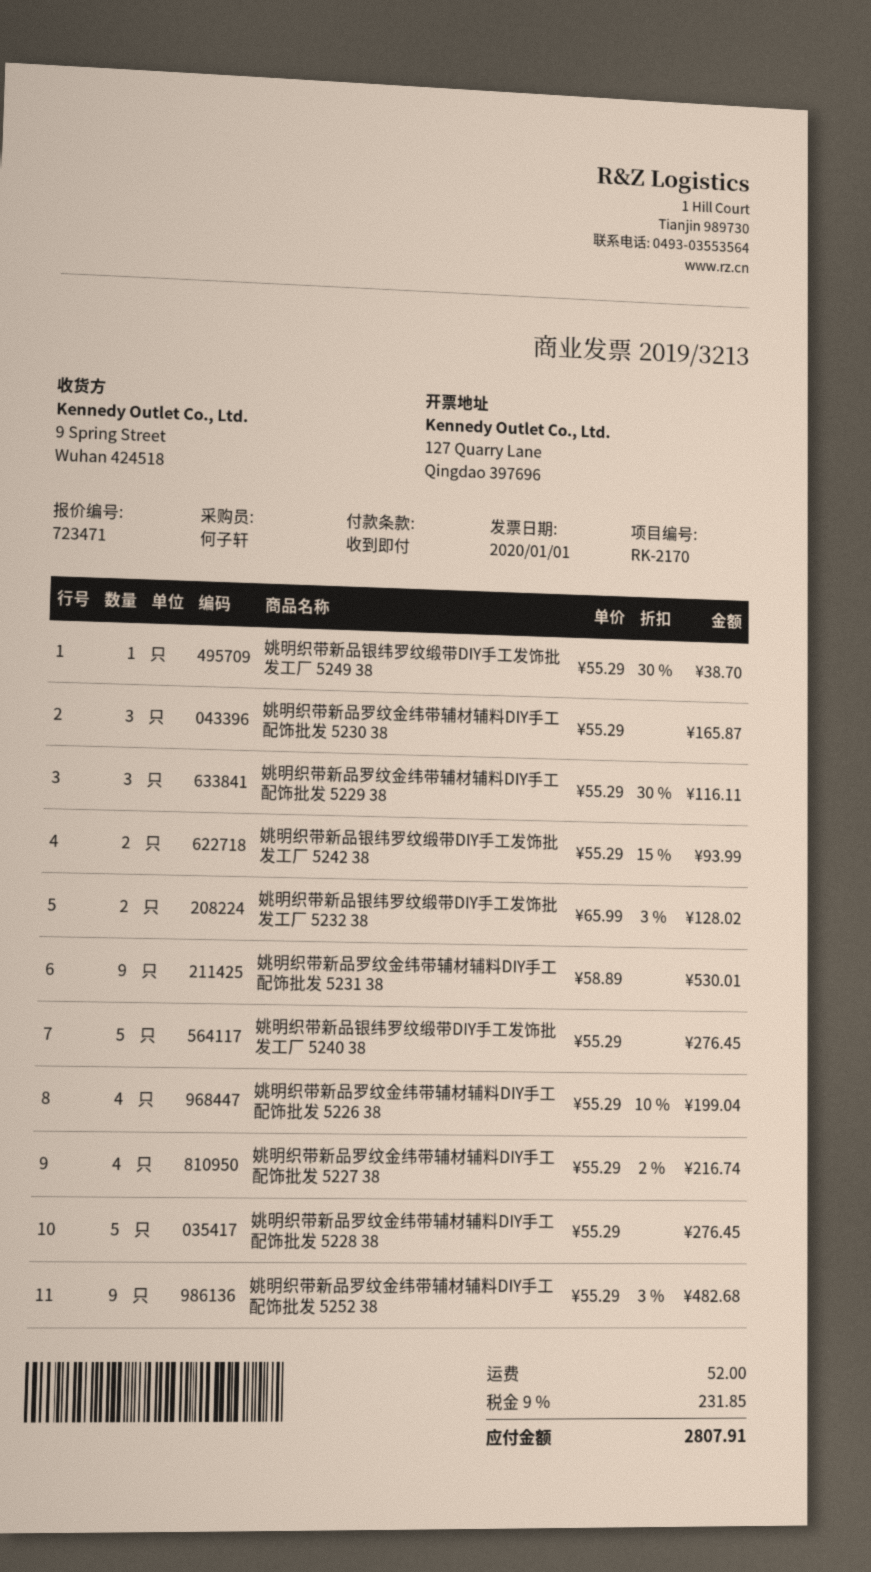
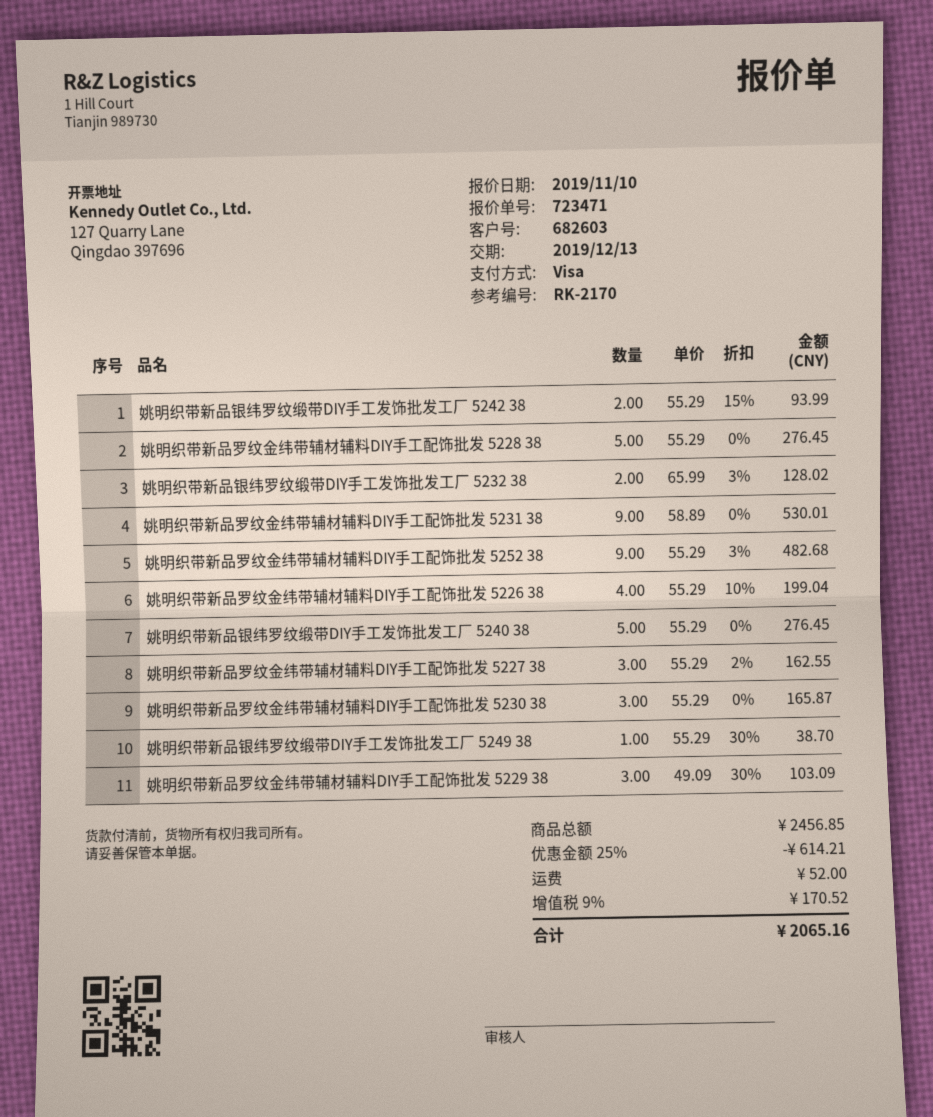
姚明织带新品罗纹金纬带辅材辅料DIY手工配饰批发 5229 38: 3 x 55.29 - 30% = 116.11 -> 3 x 49.09 - 30% = 103.09
姚明织带新品罗纹金纬带辅材辅料DIY手工配饰批发 5227 38: 4 x 55.29 - 2% = 216.74 -> 3 x 55.29 - 2% = 162.55
discount: none -> 25% = 614.21
tax: 9% = 231.85 -> 9% = 170.52
total: 2807.91 -> 2065.16

